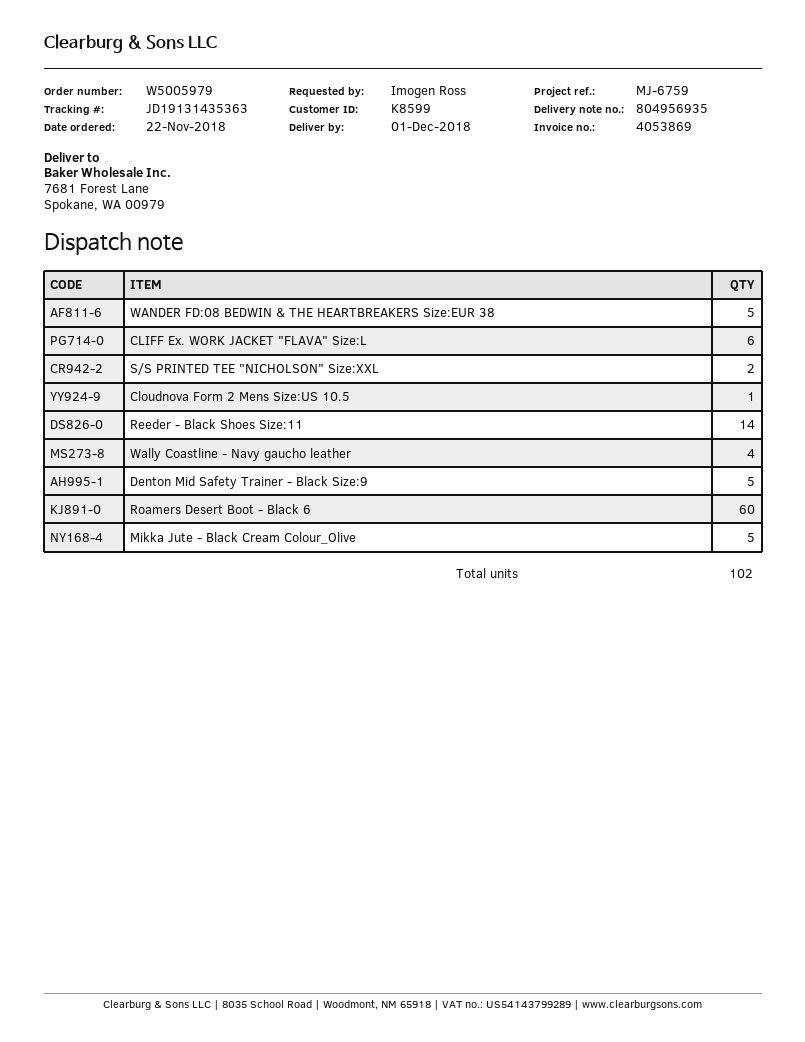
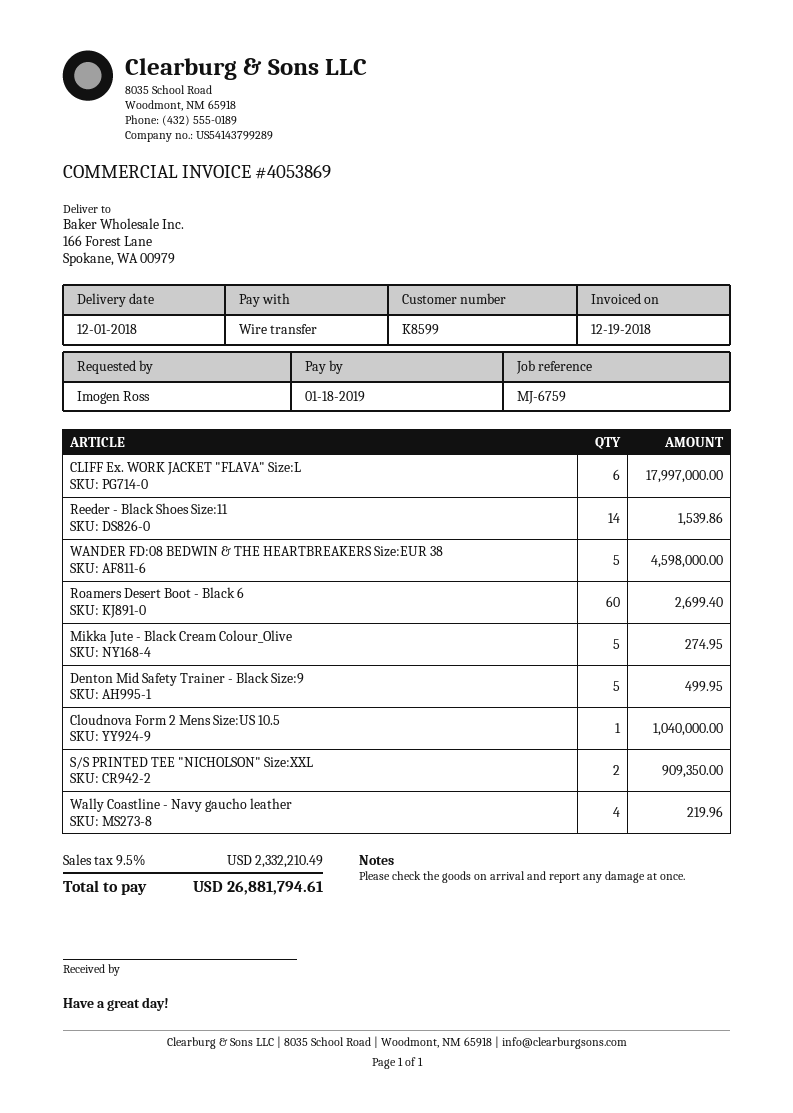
ship to: 7681 Forest Lane, Spokane, WA 00979 -> 166 Forest Lane, Spokane, WA 00979

